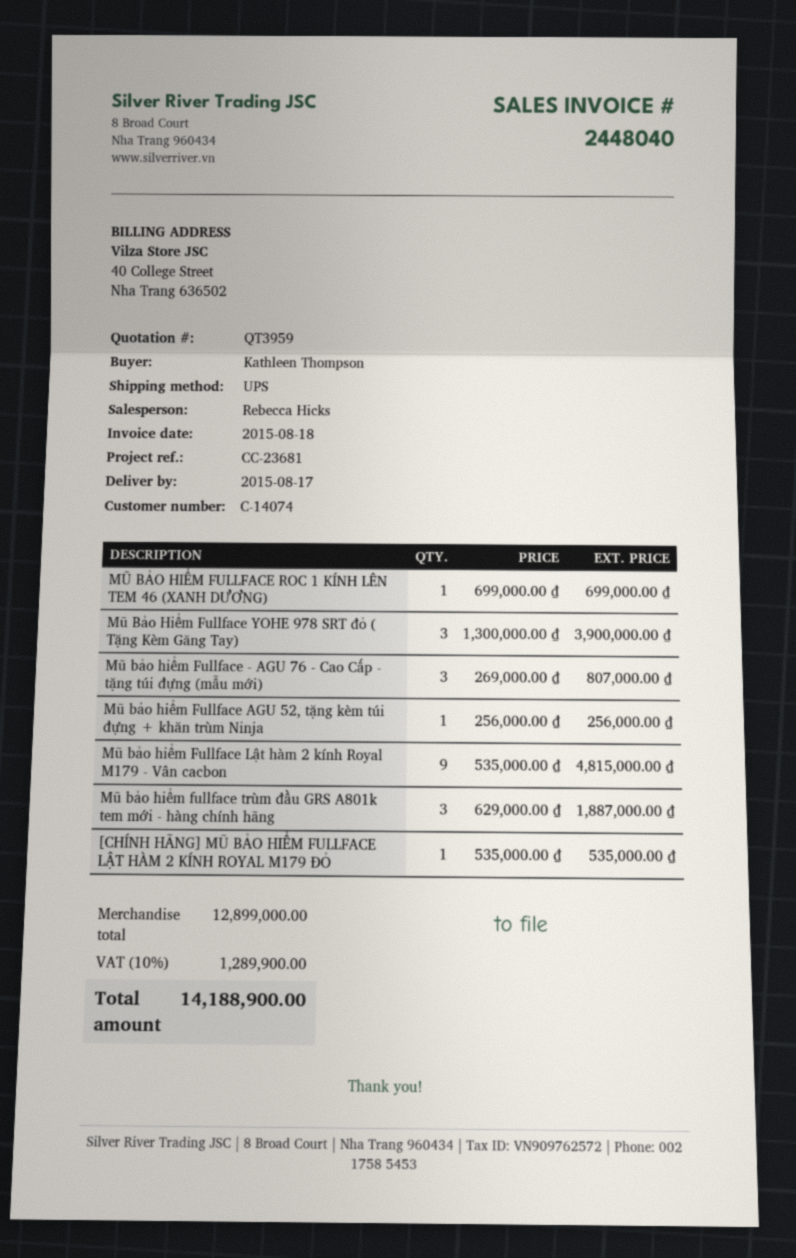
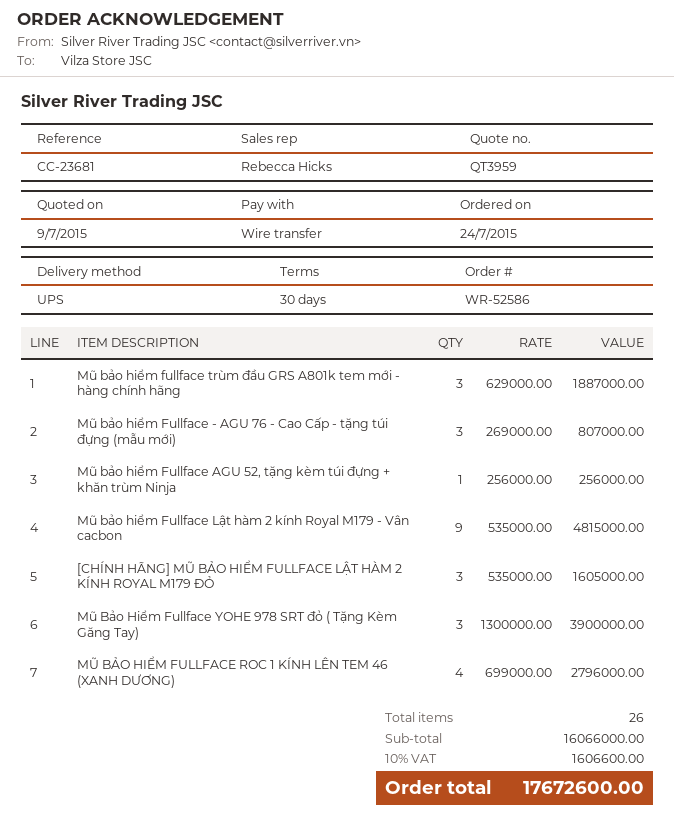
MŨ BẢO HIỂM FULLFACE ROC 1 KÍNH LÊN TEM 46 (XANH DƯƠNG): 1 x 699000.00 = 699000.00 -> 4 x 699000.00 = 2796000.00
[CHÍNH HÃNG] MŨ BẢO HIỂM FULLFACE LẬT HÀM 2 KÍNH ROYAL M179 ĐỎ: 1 x 535000.00 = 535000.00 -> 3 x 535000.00 = 1605000.00
subtotal: 12899000.00 -> 16066000.00
tax: 10% = 1289900.00 -> 10% = 1606600.00
total: 14188900.00 -> 17672600.00

